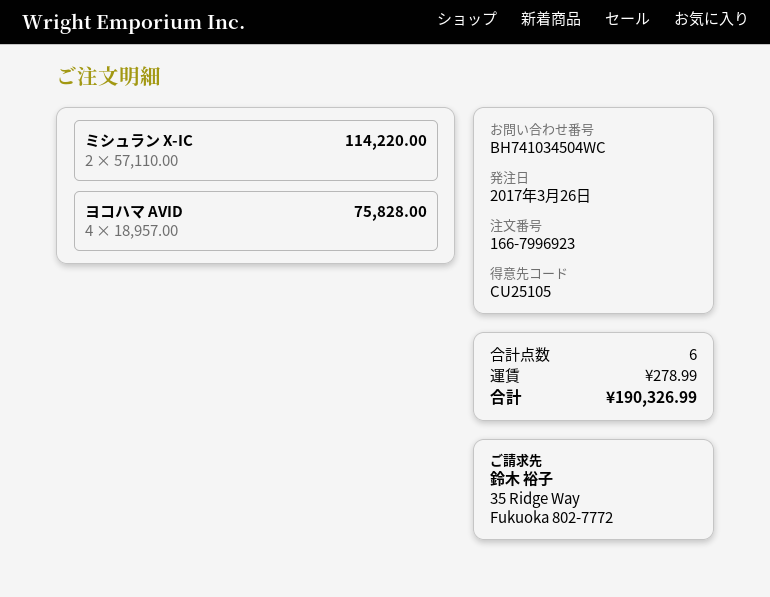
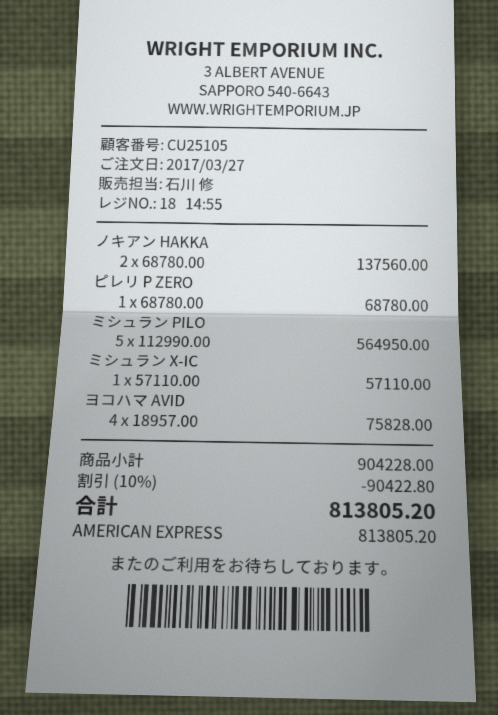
order date: 2017-03-26 -> 2017-03-27
ミシュラン X-IC: 2 x 57110.00 = 114220.00 -> 1 x 57110.00 = 57110.00
ノキアン HAKKA: none -> 2 x 68780.00 = 137560.00
ピレリ P ZERO: none -> 1 x 68780.00 = 68780.00
ミシュラン PILO: none -> 5 x 112990.00 = 564950.00
discount: none -> 10% = 90422.80
shipping: 278.99 -> none
total: 190326.99 -> 813805.20

